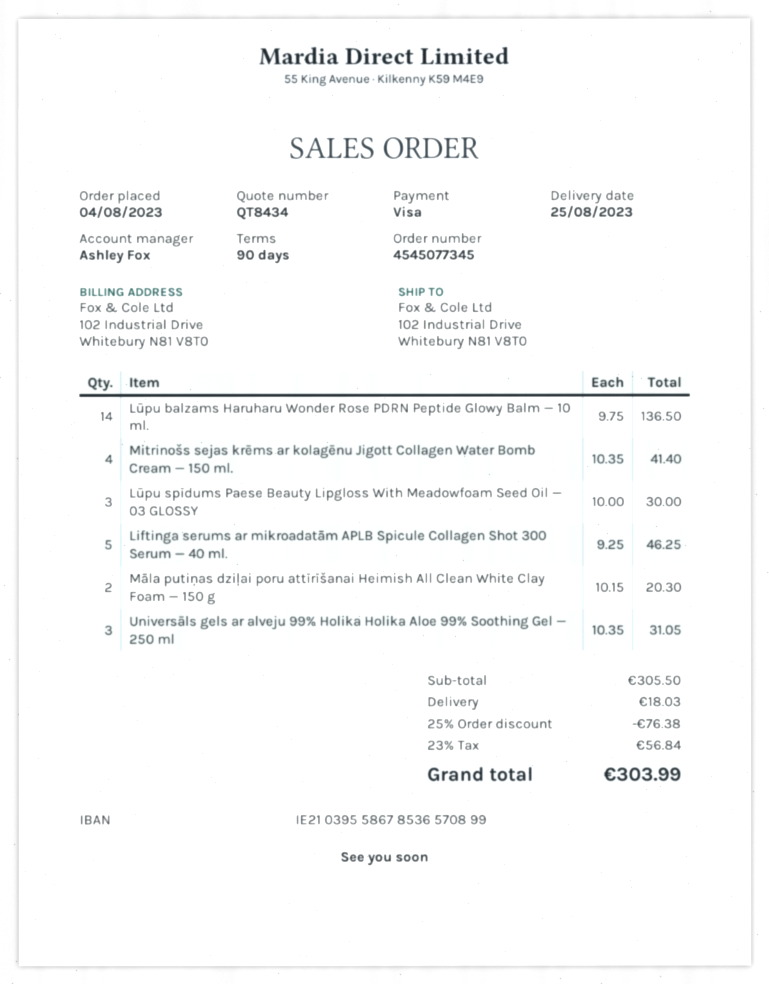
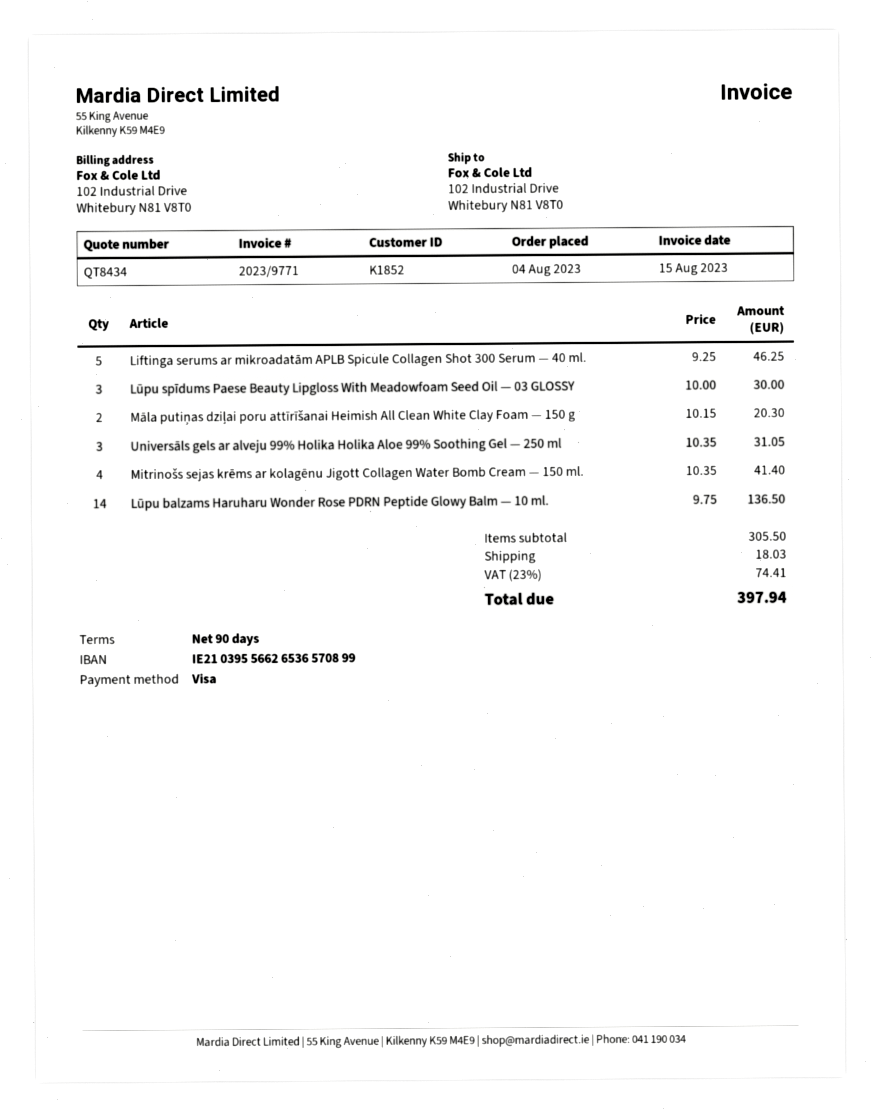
bank account: IE21039558678536570899 -> IE21039556626536570899
discount: 25% = 76.38 -> none
tax: 23% = 56.84 -> 23% = 74.41
total: 303.99 -> 397.94

